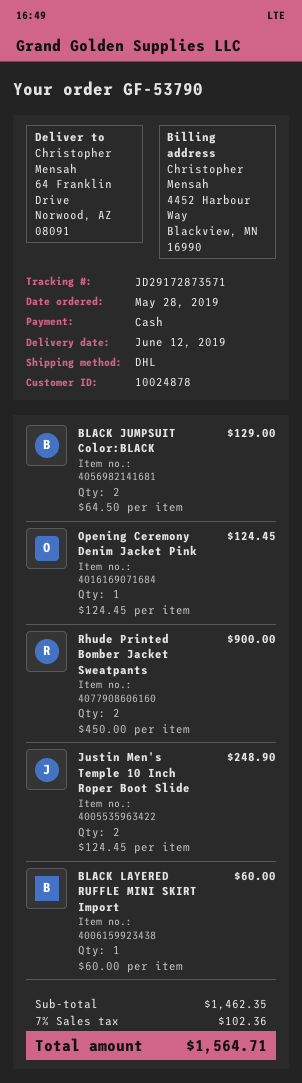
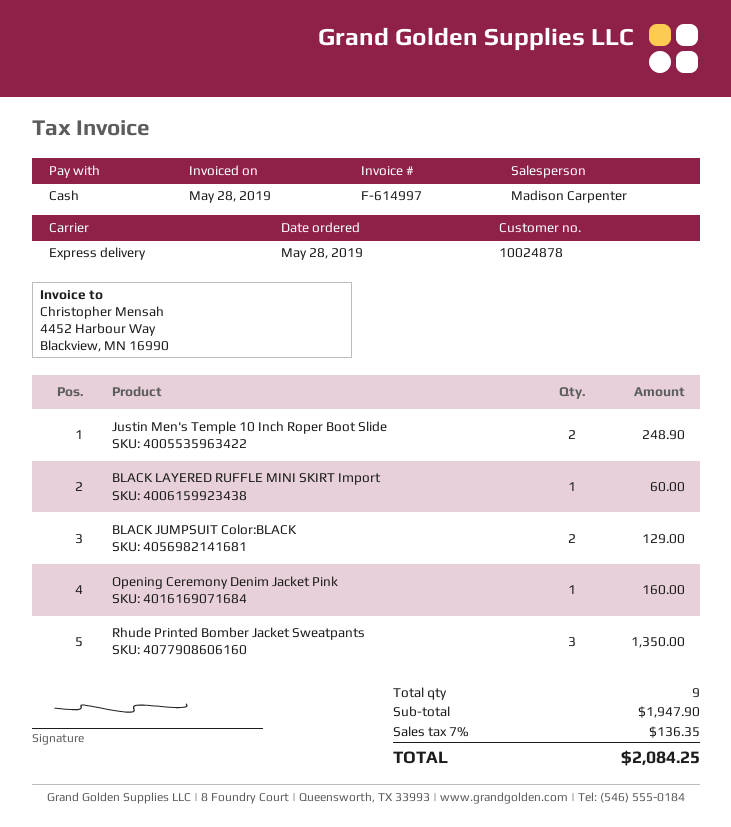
shipping method: DHL -> express
Opening Ceremony Denim Jacket Pink: 1 for 124.45 -> 1 for 160.00
Rhude Printed Bomber Jacket Sweatpants: 2 for 900.00 -> 3 for 1350.00
subtotal: 1462.35 -> 1947.90
tax: 7% = 102.36 -> 7% = 136.35
total: 1564.71 -> 2084.25

